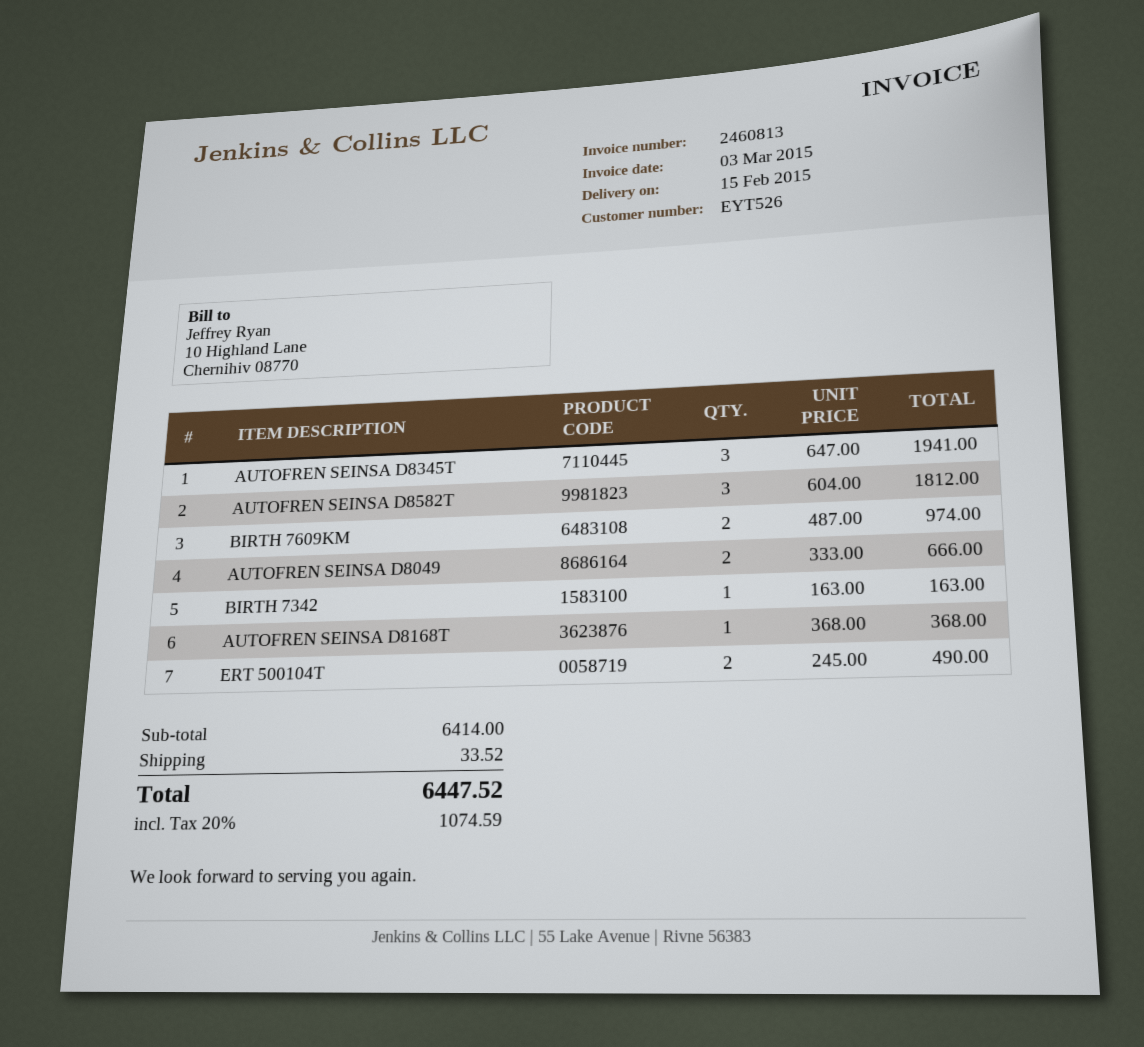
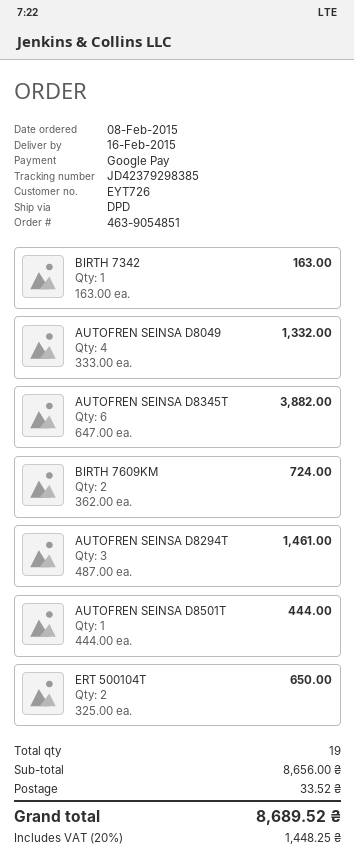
delivery date: 2015-02-15 -> 2015-02-16
customer number: EYT526 -> EYT726
AUTOFREN SEINSA D8345T: 3 x 647.00 = 1941.00 -> 6 x 647.00 = 3882.00
AUTOFREN SEINSA D8582T: 3 x 604.00 = 1812.00 -> none
BIRTH 7609KM: 2 x 487.00 = 974.00 -> 2 x 362.00 = 724.00
AUTOFREN SEINSA D8049: 2 x 333.00 = 666.00 -> 4 x 333.00 = 1332.00
AUTOFREN SEINSA D8168T: 1 x 368.00 = 368.00 -> none
ERT 500104T: 2 x 245.00 = 490.00 -> 2 x 325.00 = 650.00
AUTOFREN SEINSA D8294T: none -> 3 x 487.00 = 1461.00
AUTOFREN SEINSA D8501T: none -> 1 x 444.00 = 444.00
subtotal: 6414.00 -> 8656.00
tax: 20% = 1074.59 -> 20% = 1448.25
total: 6447.52 -> 8689.52

